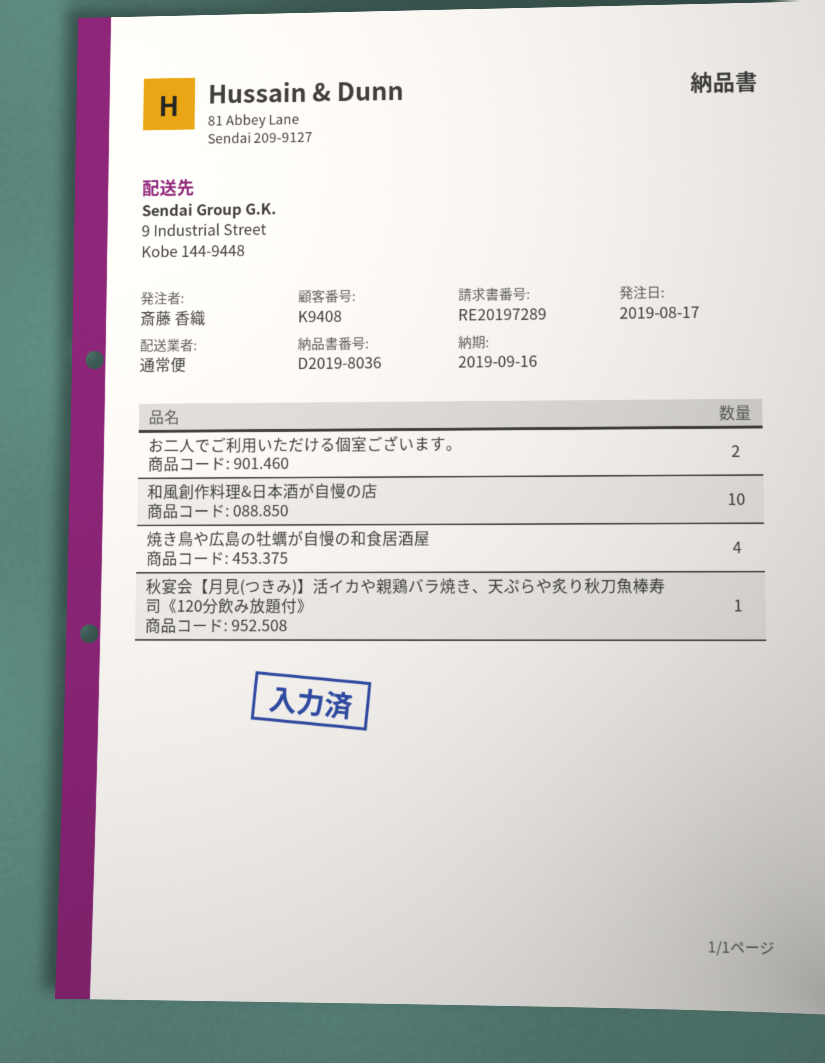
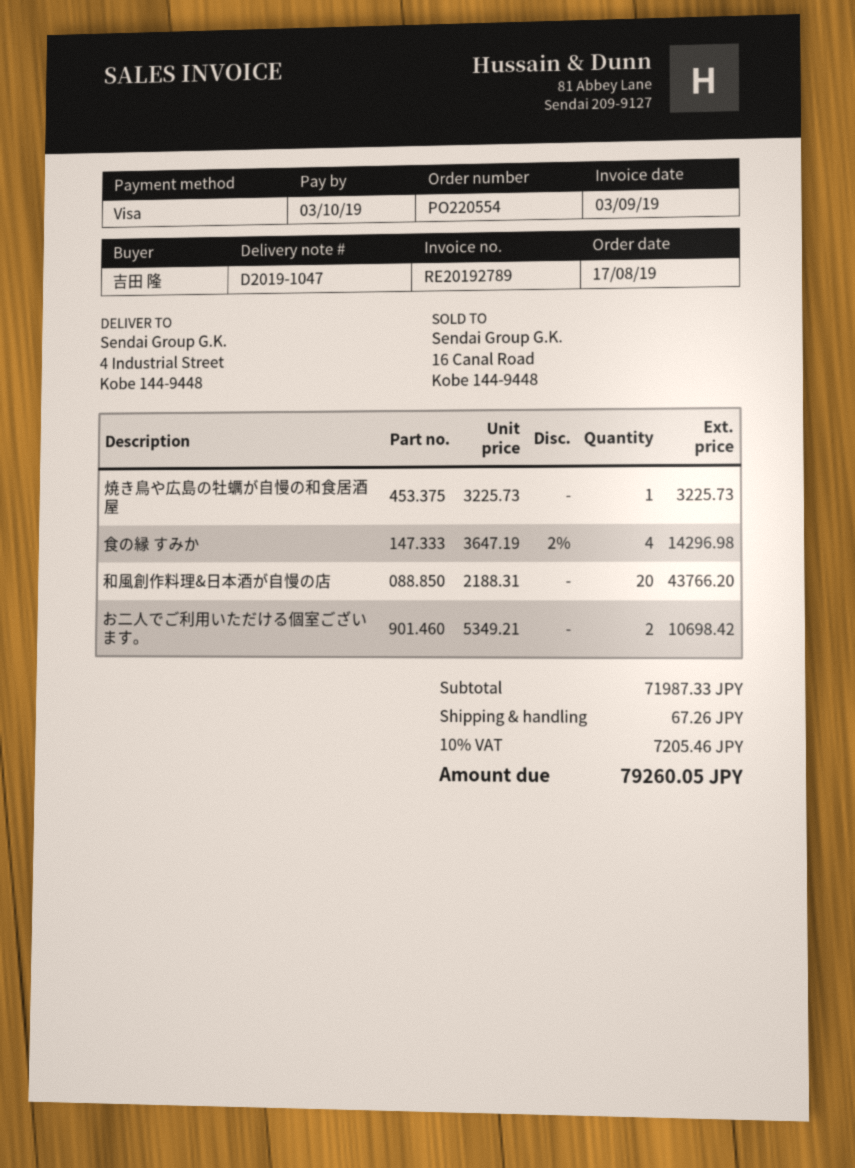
delivery note number: D2019-8036 -> D2019-1047
invoice number: RE20197289 -> RE20192789
ordered by: 斎藤 香織 -> 吉田 隆
ship to: 9 Industrial Street, Kobe 144-9448 -> 4 Industrial Street, Kobe 144-9448
和風創作料理&日本酒が自慢の店: 10 -> 20
焼き鳥や広島の牡蠣が自慢の和食居酒屋: 4 -> 1
秋宴会【月見(つきみ)】活イカや親鶏バラ焼き、天ぷらや炙り秋刀魚棒寿司《120分飲み放題付》: 1 -> none
食の縁 すみか: none -> 4

